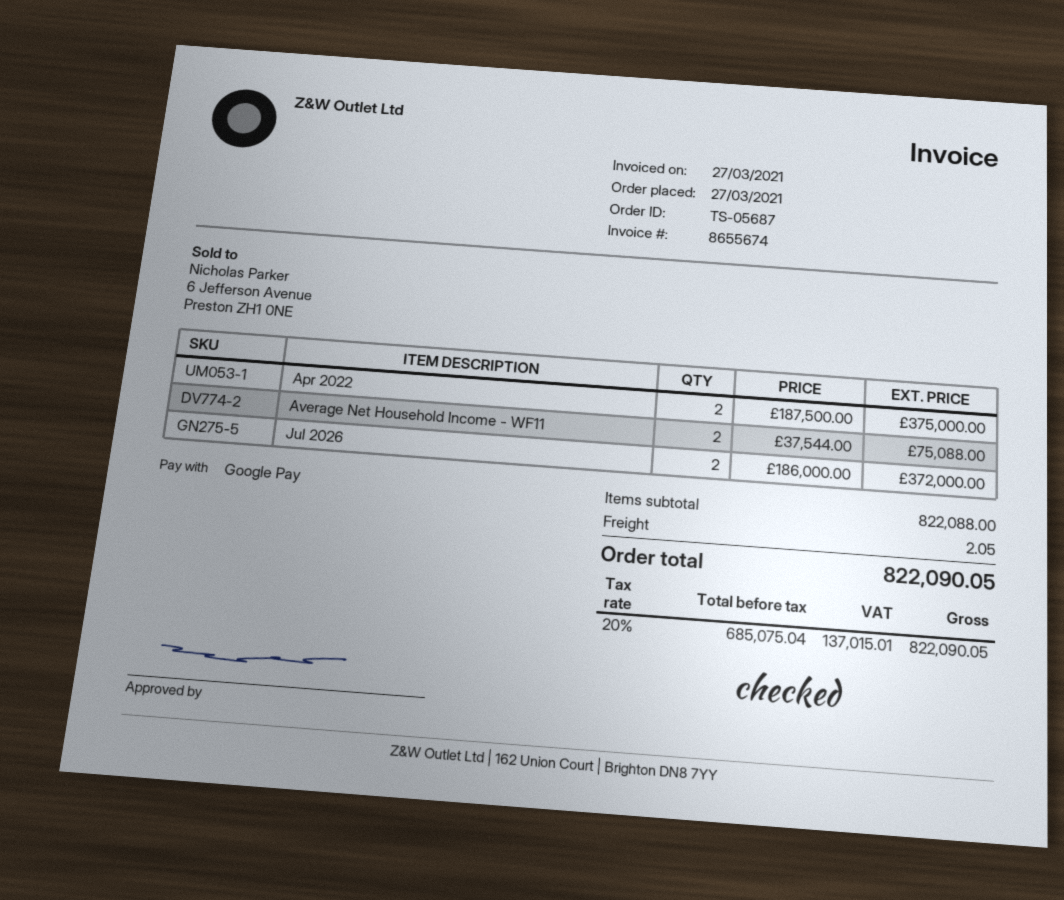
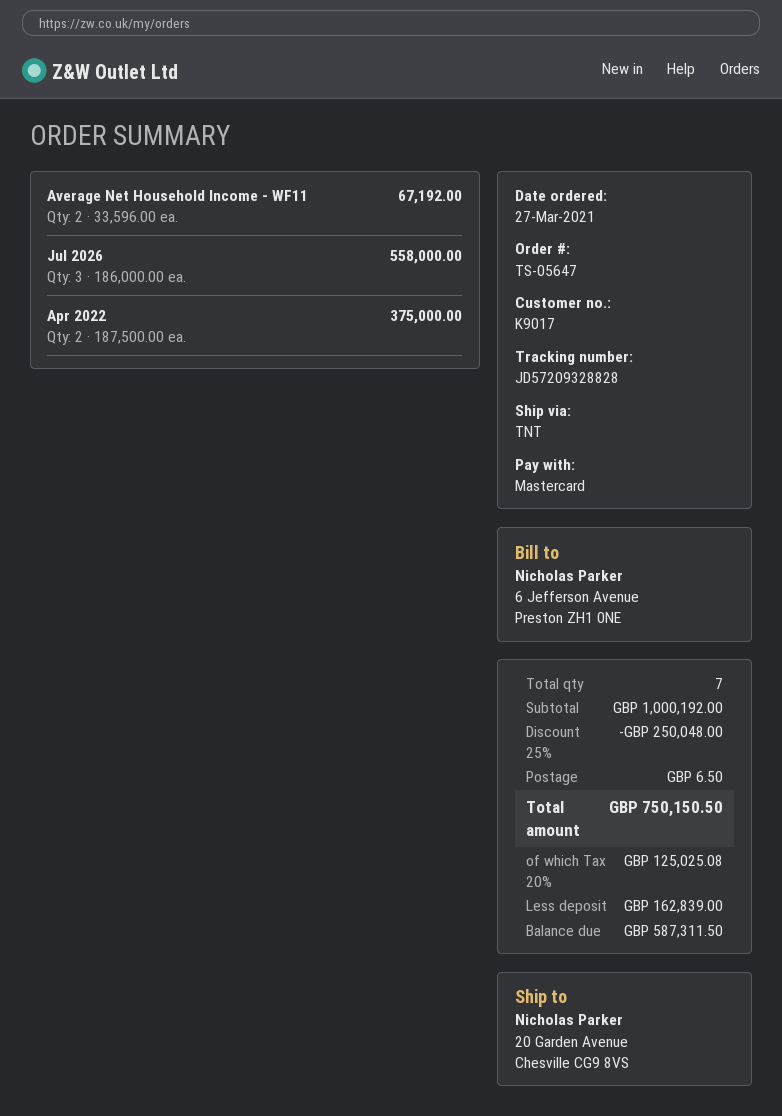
order number: TS-05687 -> TS-05647
payment method: Google Pay -> Mastercard
Average Net Household Income - WF11: 2 x 37544.00 = 75088.00 -> 2 x 33596.00 = 67192.00
Jul 2026: 2 x 186000.00 = 372000.00 -> 3 x 186000.00 = 558000.00
subtotal: 822088.00 -> 1000192.00
discount: none -> 25% = 250048.00
shipping: 2.05 -> 6.50
tax: 20% = 137015.01 -> 20% = 125025.08
total: 822090.05 -> 750150.50

